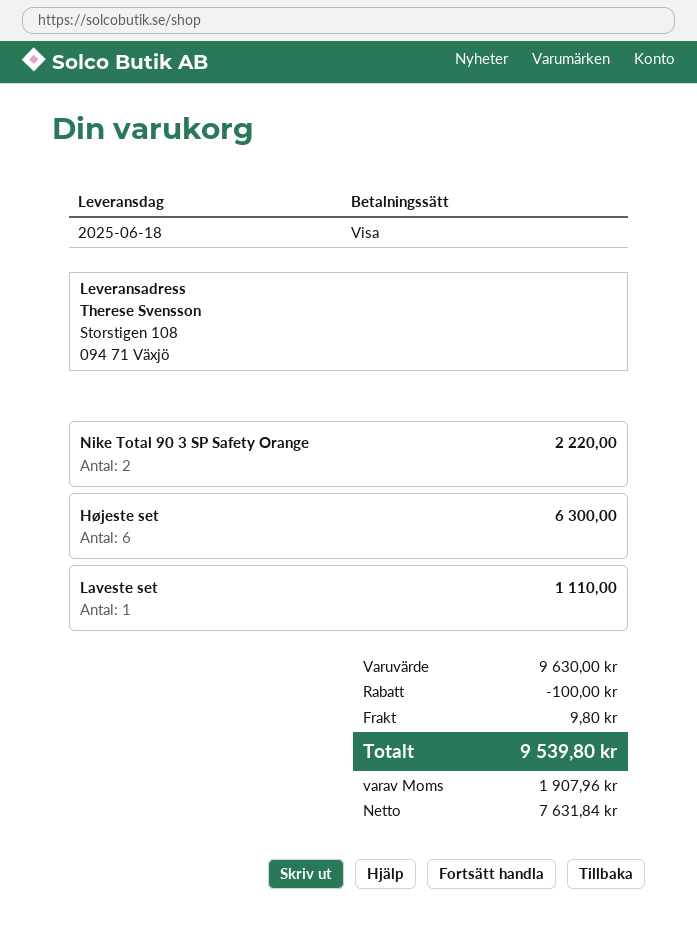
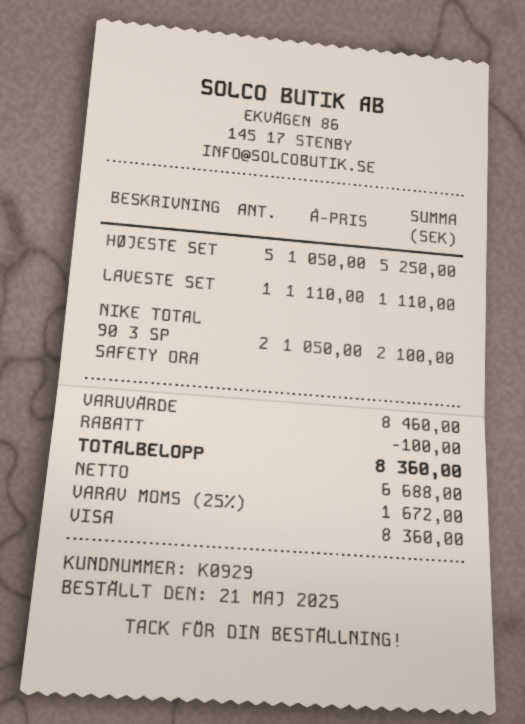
Nike Total 90 3 SP Safety Orange: 2 for 2220.00 -> 2 for 2100.00
Højeste set: 6 for 6300.00 -> 5 for 5250.00
subtotal: 9630.00 -> 8460.00
shipping: 9.80 -> none
net: 7631.84 -> 6688.00
tax: 1907.96 -> 1672.00
total: 9539.80 -> 8360.00

